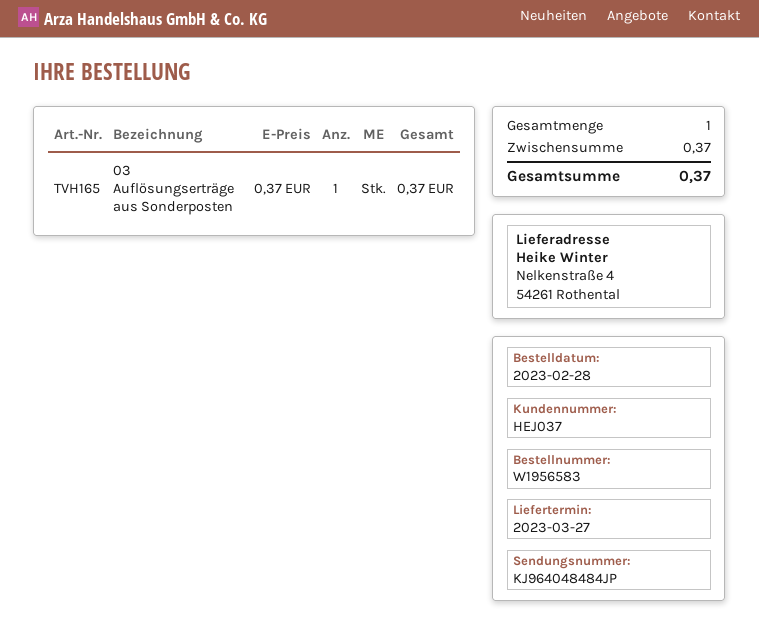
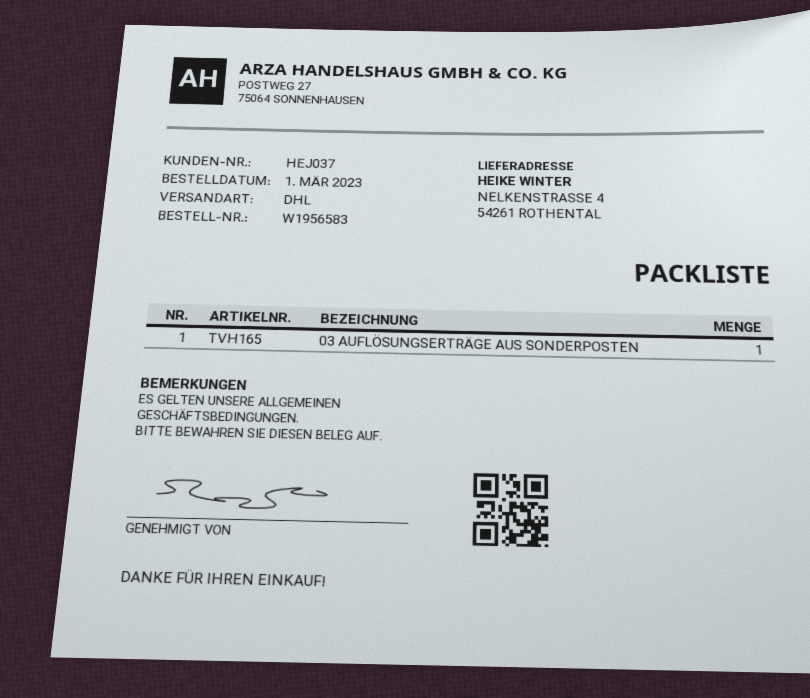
order date: 2023-02-28 -> 2023-03-01

